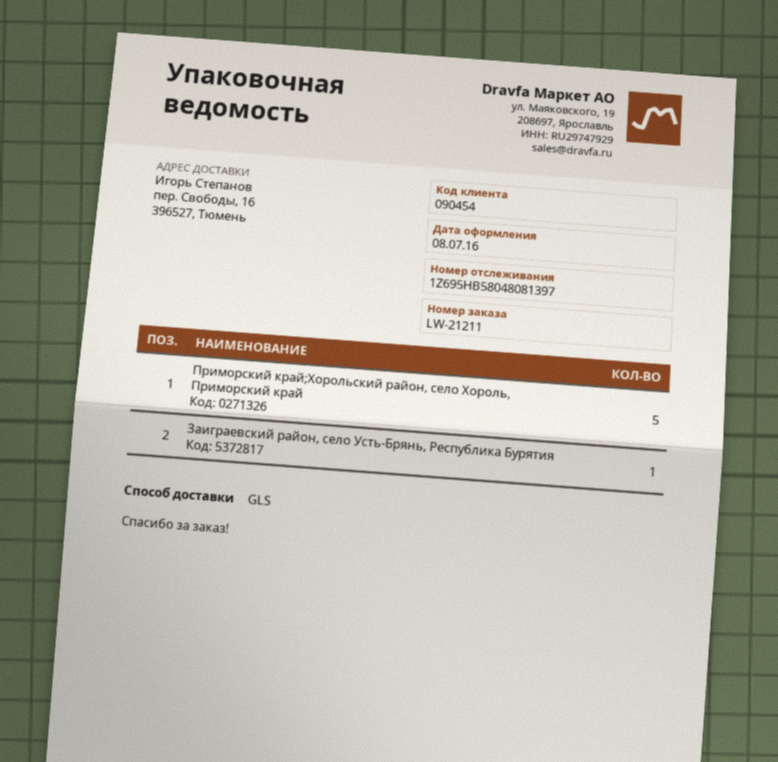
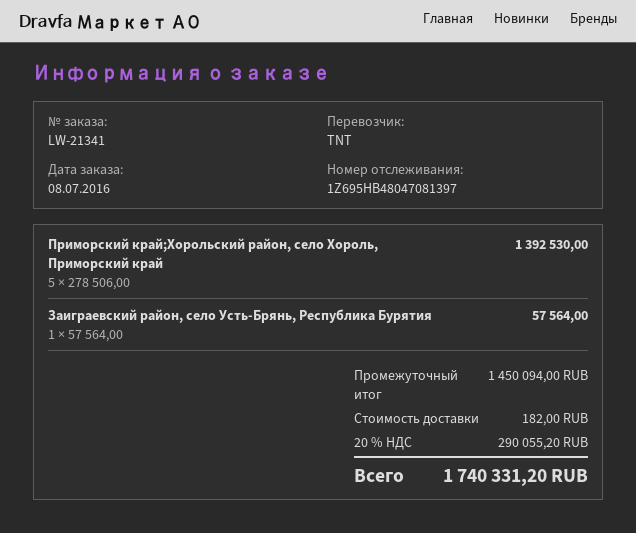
order number: LW-21211 -> LW-21341
shipping method: GLS -> TNT
tracking number: 1Z695HB58048081397 -> 1Z695HB48047081397

